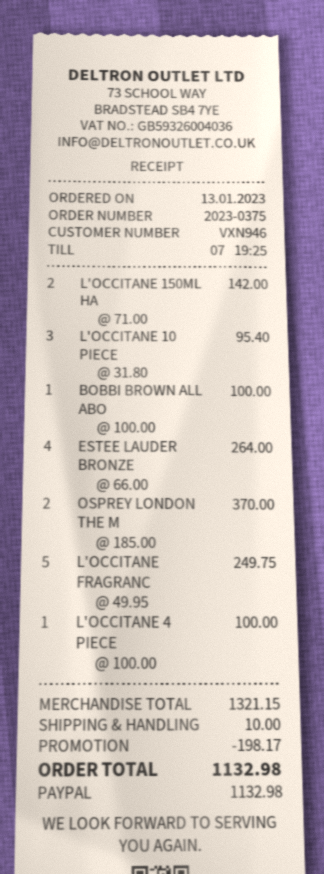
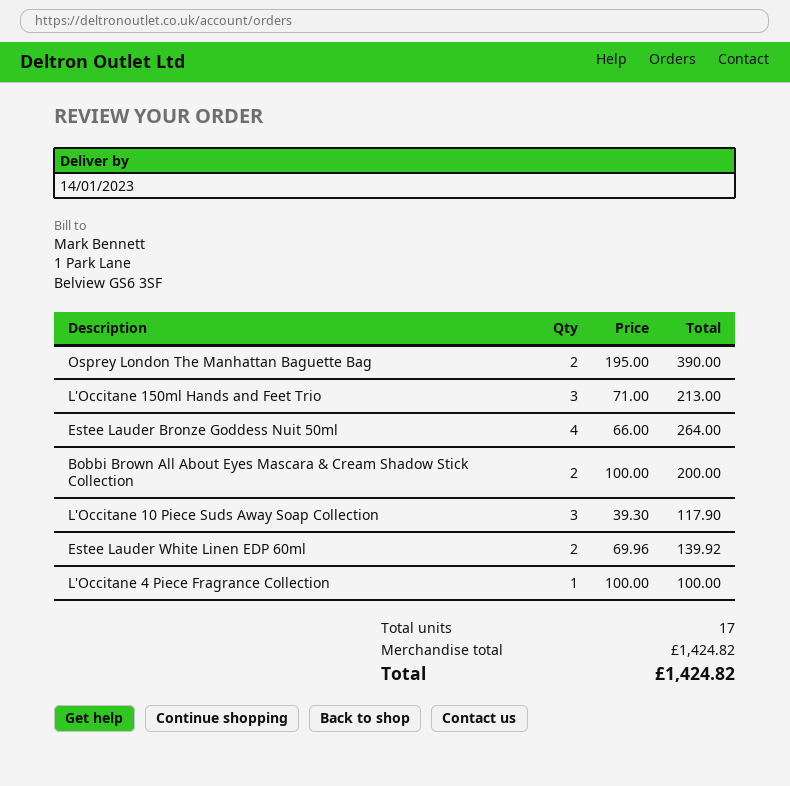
L'OCCITANE 150ML HA: 2 x 71.00 = 142.00 -> 3 x 71.00 = 213.00
L'OCCITANE 10 PIECE: 3 x 31.80 = 95.40 -> 3 x 39.30 = 117.90
BOBBI BROWN ALL ABO: 1 x 100.00 = 100.00 -> 2 x 100.00 = 200.00
OSPREY LONDON THE M: 2 x 185.00 = 370.00 -> 2 x 195.00 = 390.00
L'OCCITANE FRAGRANC: 5 x 49.95 = 249.75 -> none
Estee Lauder White Linen EDP 60ml: none -> 2 x 69.96 = 139.92
subtotal: 1321.15 -> 1424.82
discount: 198.17 -> none
shipping: 10.00 -> none
total: 1132.98 -> 1424.82

